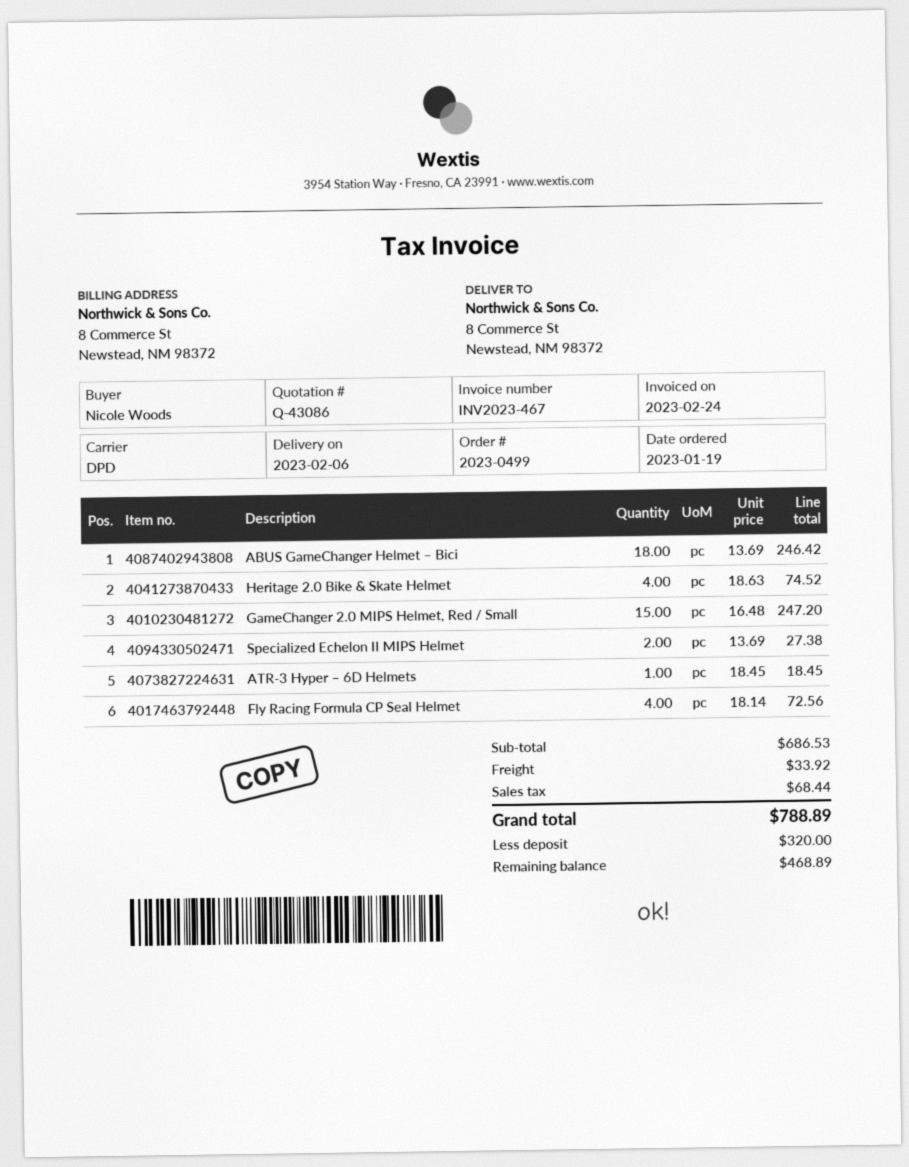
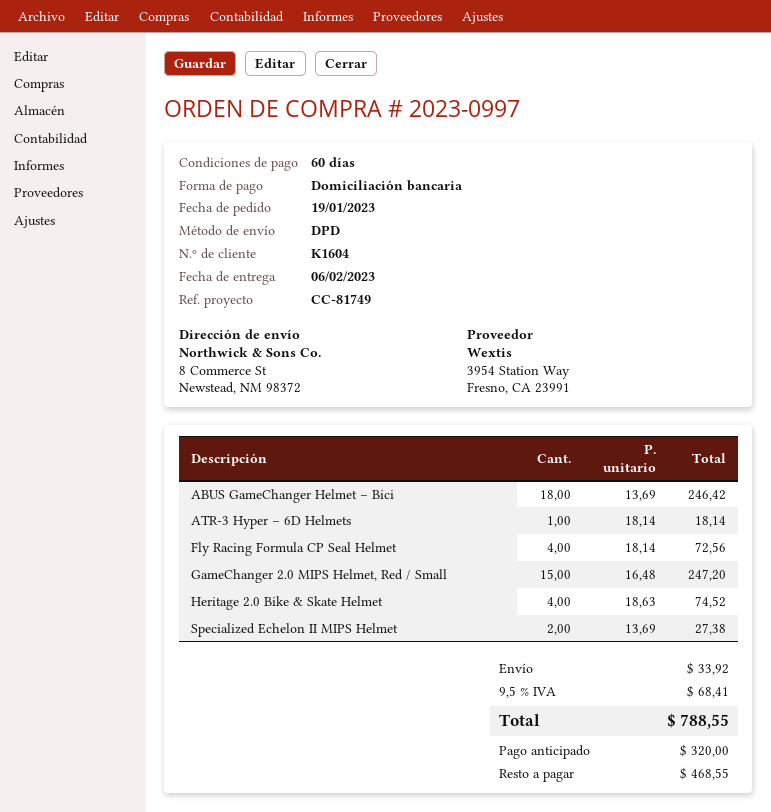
order number: 2023-0499 -> 2023-0997
ATR-3 Hyper – 6D Helmets: 1 x 18.45 = 18.45 -> 1 x 18.14 = 18.14
tax: 68.44 -> 68.41
total: 788.89 -> 788.55
balance: 468.89 -> 468.55

